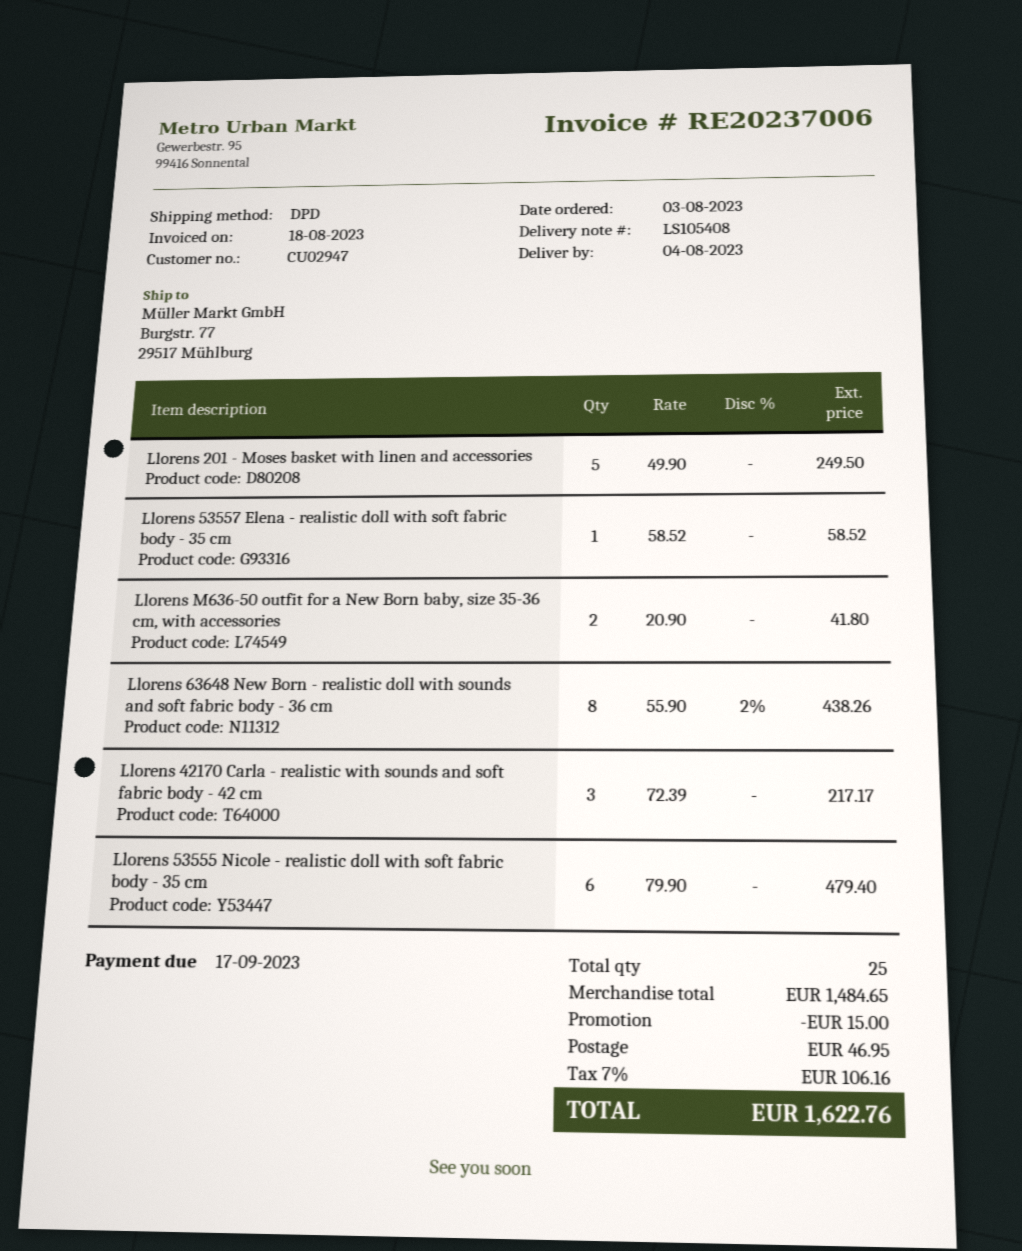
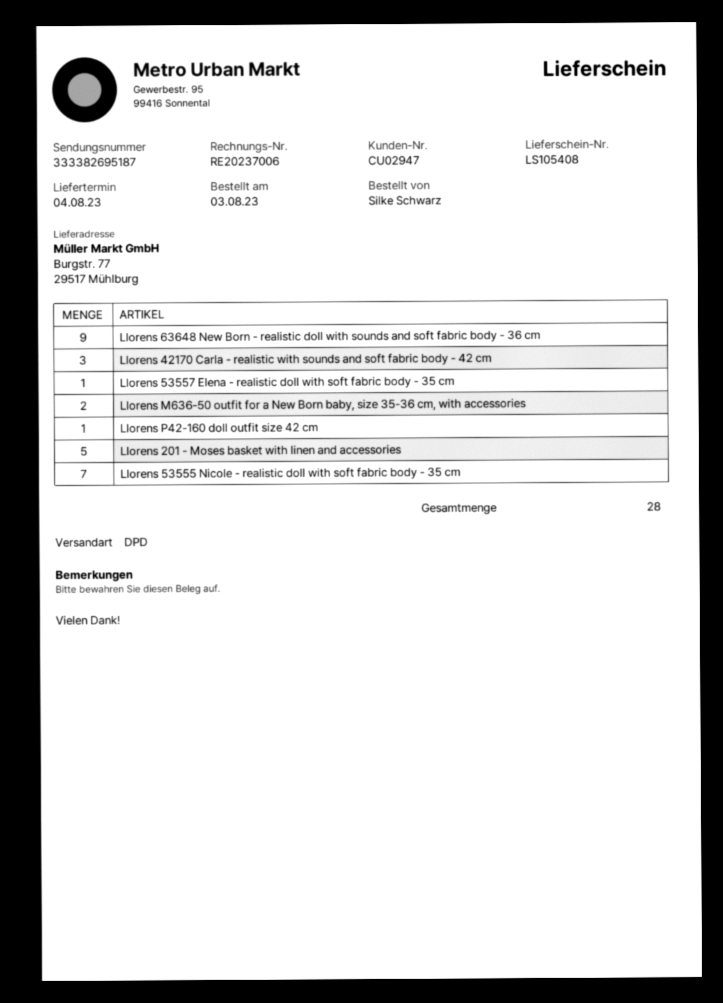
Llorens 63648 New Born - realistic doll with sounds and soft fabric body - 36 cm: 8 -> 9
Llorens 53555 Nicole - realistic doll with soft fabric body - 35 cm: 6 -> 7
Llorens P42-160 doll outfit size 42 cm: none -> 1
total quantity: 25 -> 28

